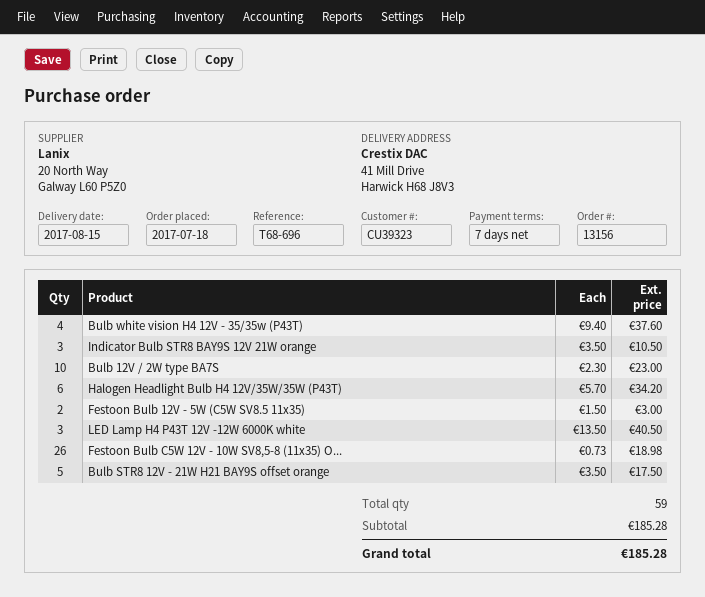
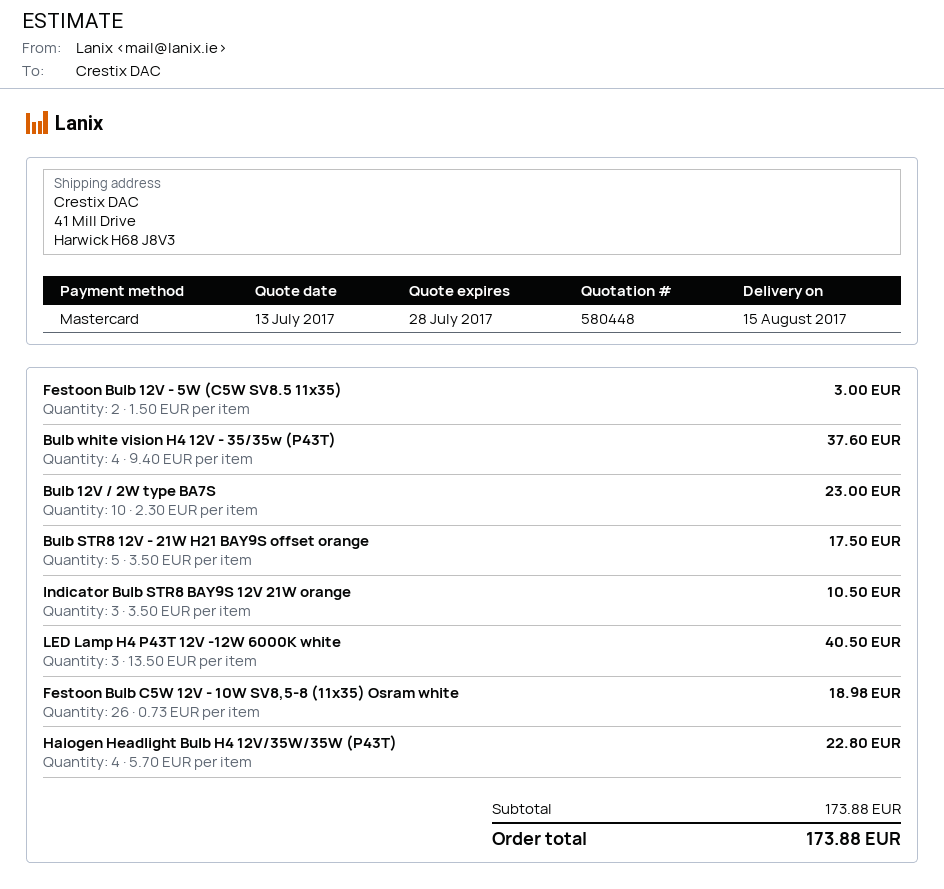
Halogen Headlight Bulb H4 12V/35W/35W (P43T): 6 x 5.70 = 34.20 -> 4 x 5.70 = 22.80
subtotal: 185.28 -> 173.88
total: 185.28 -> 173.88

